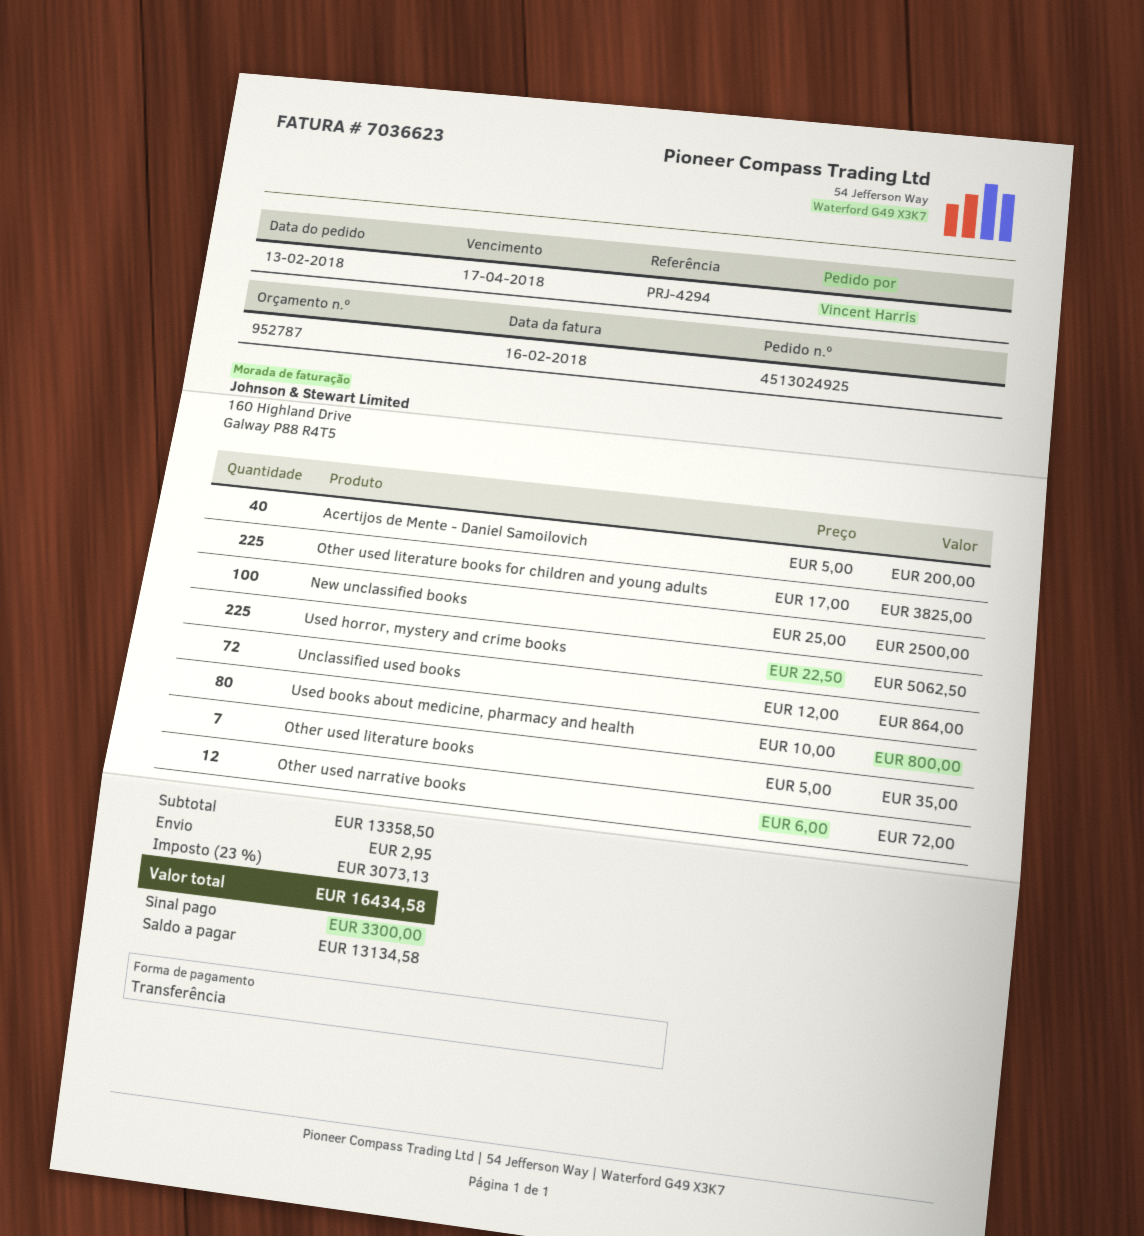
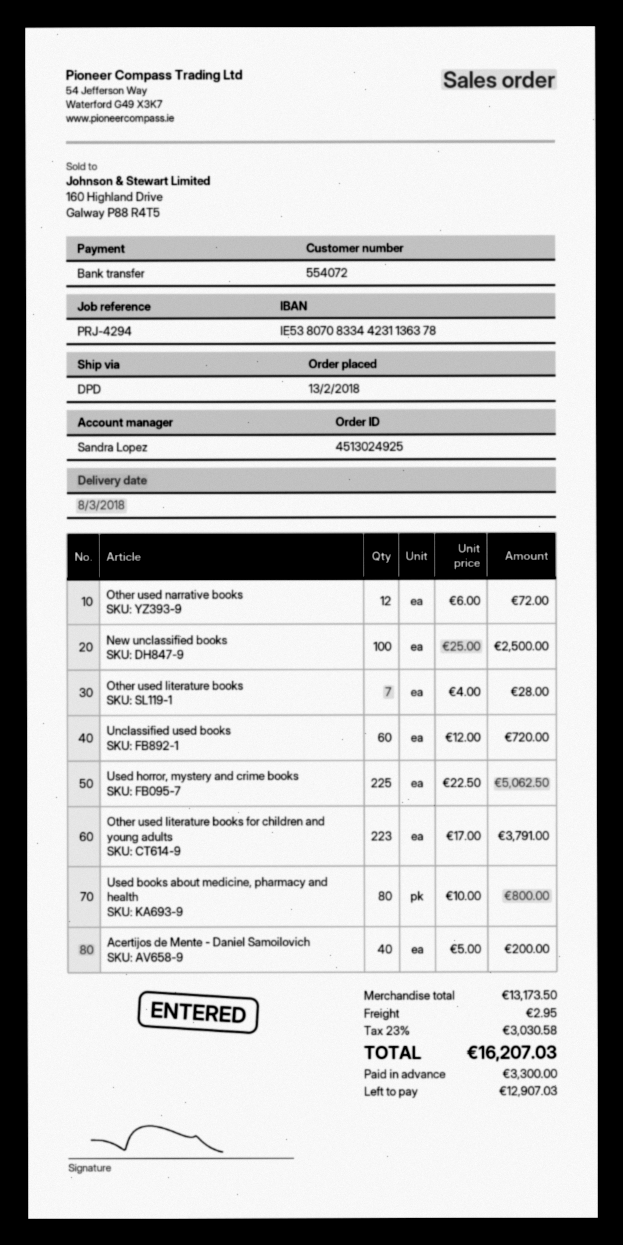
Other used literature books for children and young adults: 225 x 17.00 = 3825.00 -> 223 x 17.00 = 3791.00
Unclassified used books: 72 x 12.00 = 864.00 -> 60 x 12.00 = 720.00
Other used literature books: 7 x 5.00 = 35.00 -> 7 x 4.00 = 28.00
subtotal: 13358.50 -> 13173.50
tax: 23% = 3073.13 -> 23% = 3030.58
total: 16434.58 -> 16207.03
balance: 13134.58 -> 12907.03

